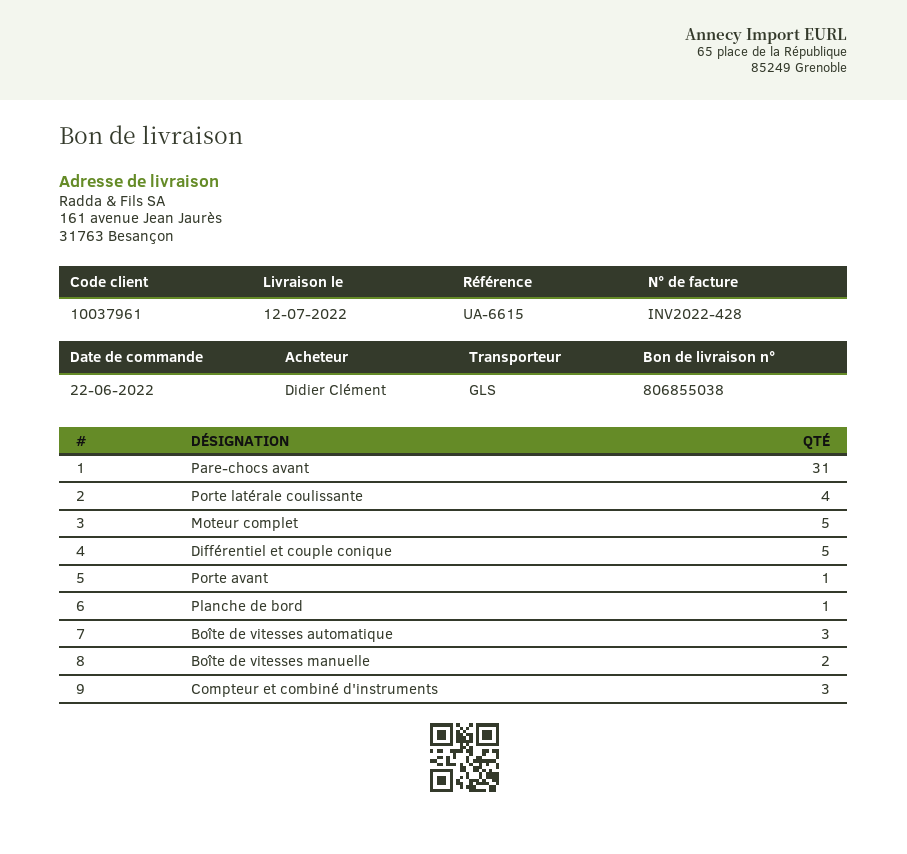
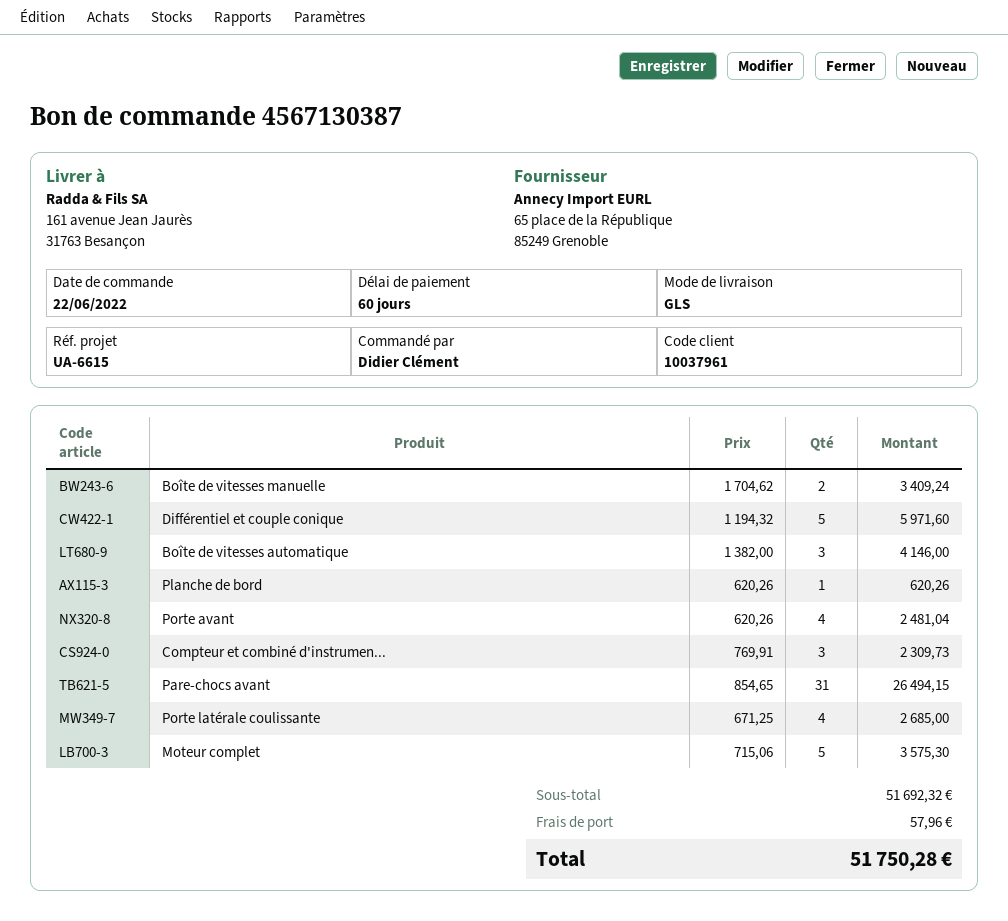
Porte avant: 1 -> 4

